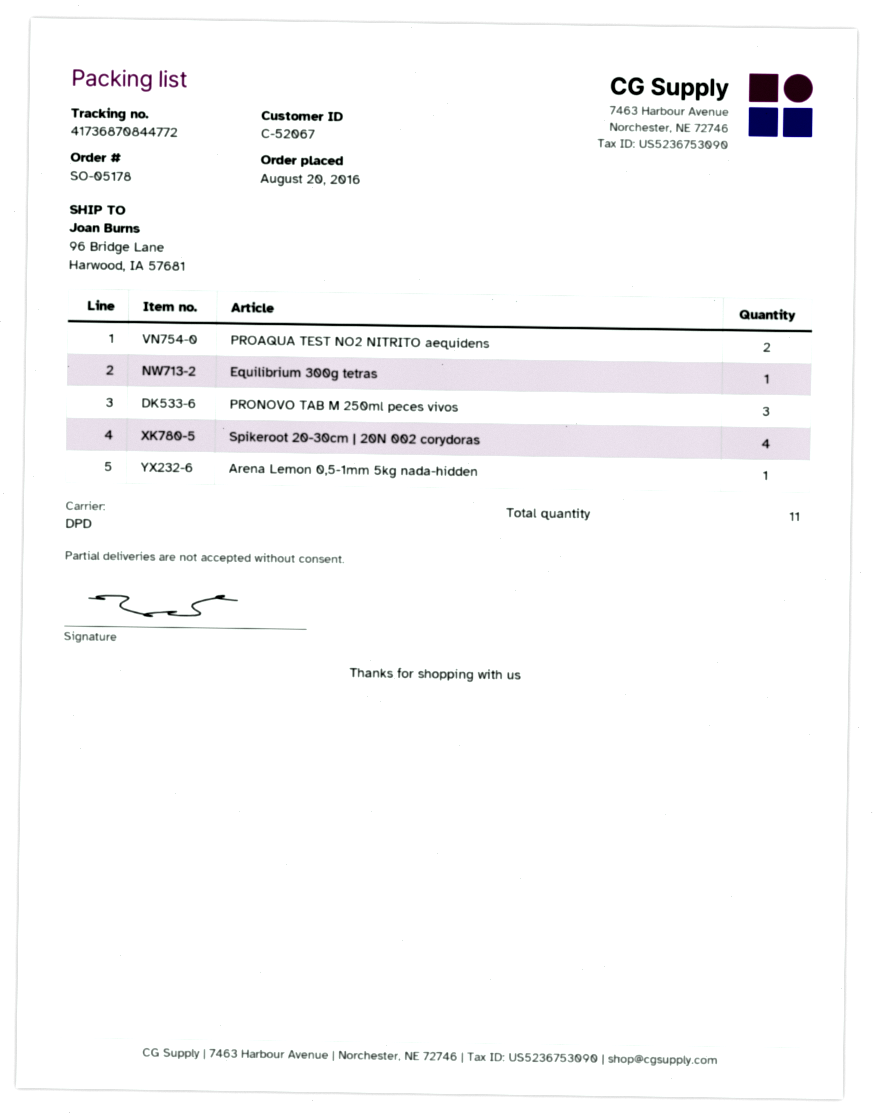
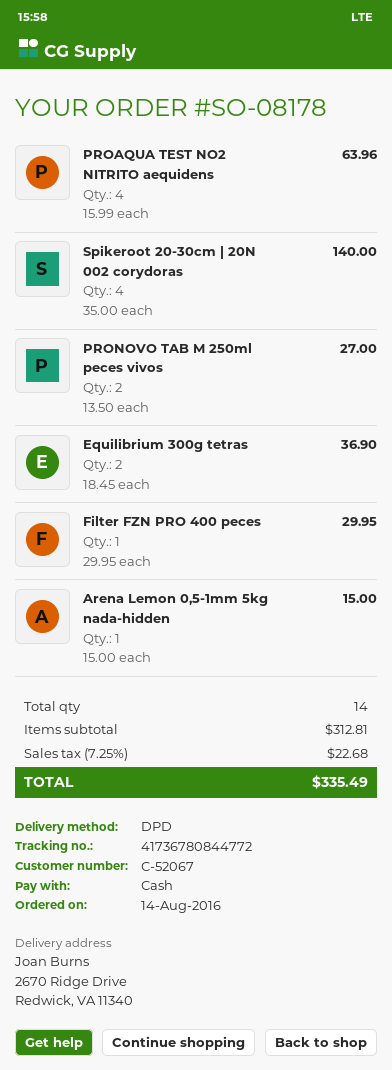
order number: SO-05178 -> SO-08178
order date: 2016-08-20 -> 2016-08-14
tracking number: 41736870844772 -> 41736780844772
ship to: 96 Bridge Lane, Harwood, IA 57681 -> 2670 Ridge Drive, Redwick, VA 11340
PROAQUA TEST NO2 NITRITO aequidens: 2 -> 4
Equilibrium 300g tetras: 1 -> 2
PRONOVO TAB M 250ml peces vivos: 3 -> 2
Filter FZN PRO 400 peces: none -> 1
total quantity: 11 -> 14

